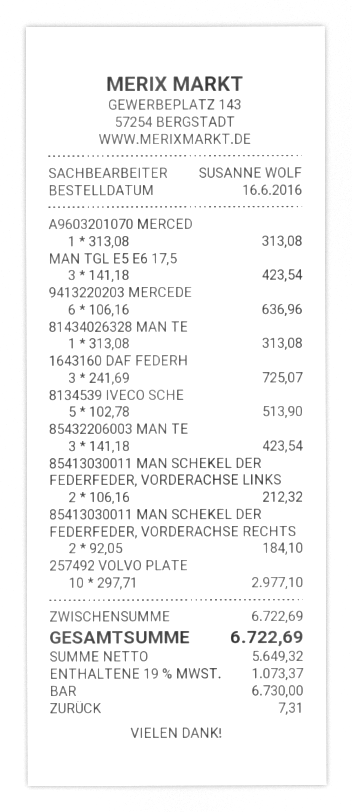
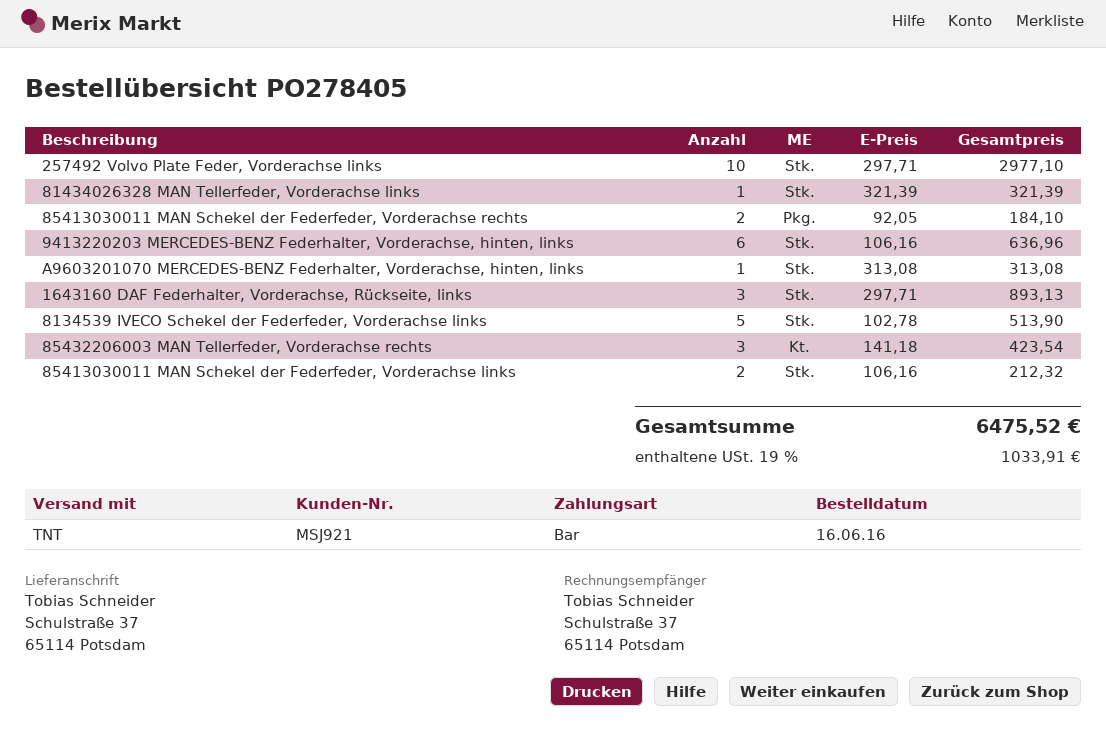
MAN TGL E5 E6 17,5: 3 x 141.18 = 423.54 -> none
81434026328 MAN TE: 1 x 313.08 = 313.08 -> 1 x 321.39 = 321.39
1643160 DAF FEDERH: 3 x 241.69 = 725.07 -> 3 x 297.71 = 893.13
tax: 19% = 1073.37 -> 19% = 1033.91
total: 6722.69 -> 6475.52

